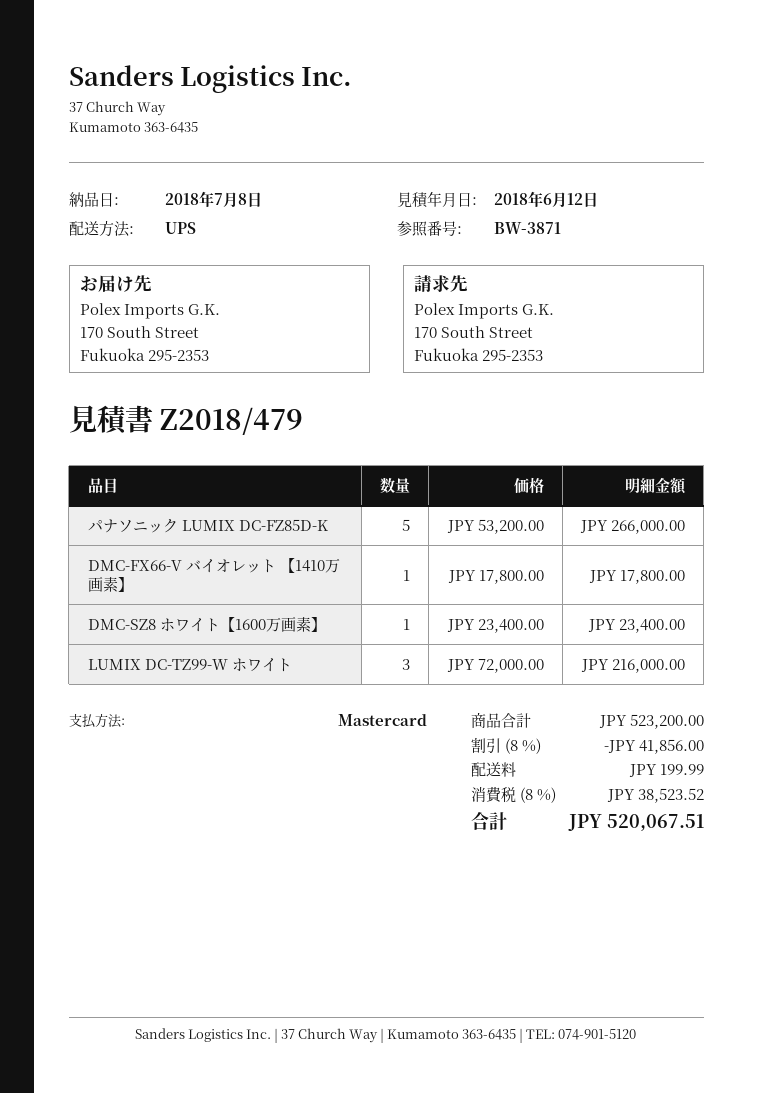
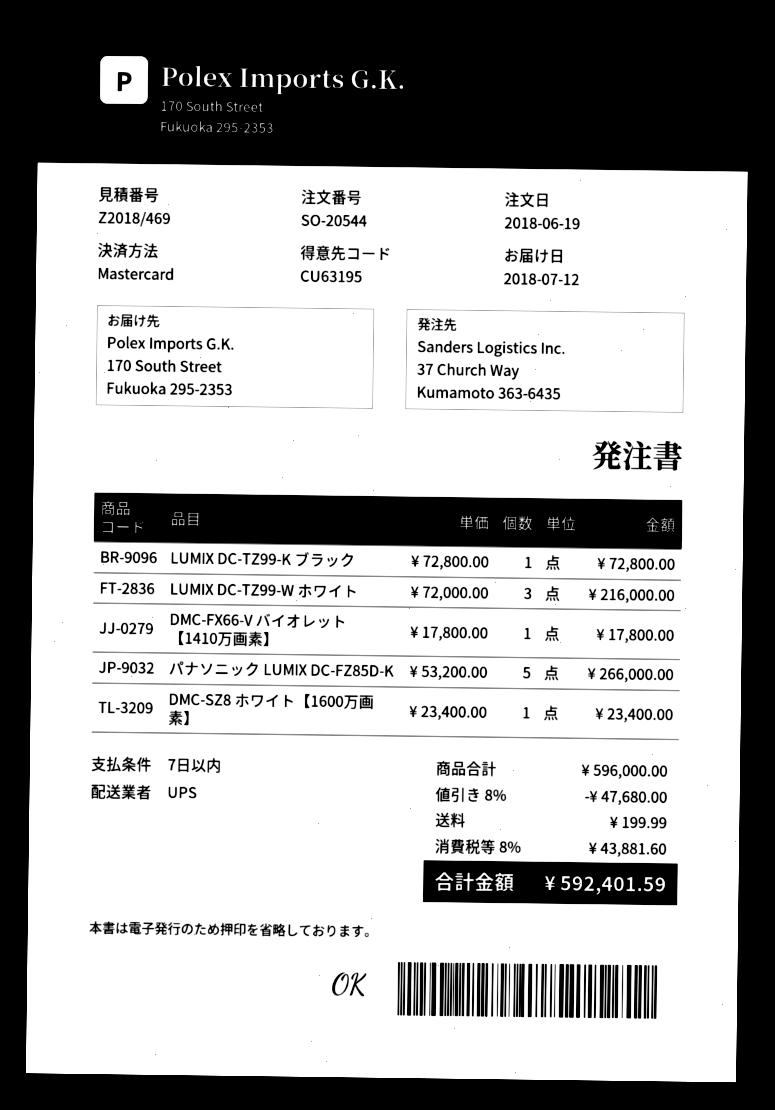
quote number: Z2018/479 -> Z2018/469
delivery date: 2018-07-08 -> 2018-07-12
LUMIX DC-TZ99-K ブラック: none -> 1 x 72800.00 = 72800.00
subtotal: 523200.00 -> 596000.00
discount: 8% = 41856.00 -> 8% = 47680.00
tax: 8% = 38523.52 -> 8% = 43881.60
total: 520067.51 -> 592401.59

